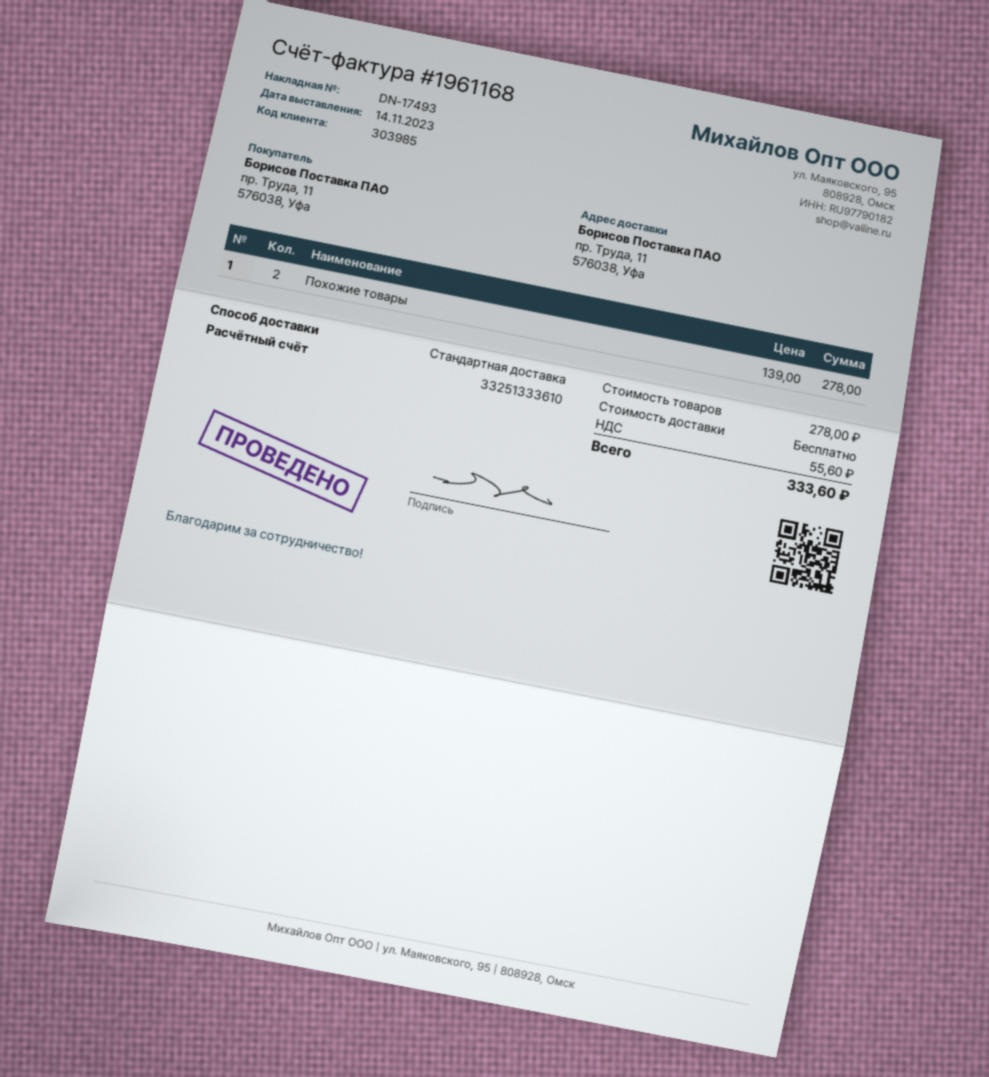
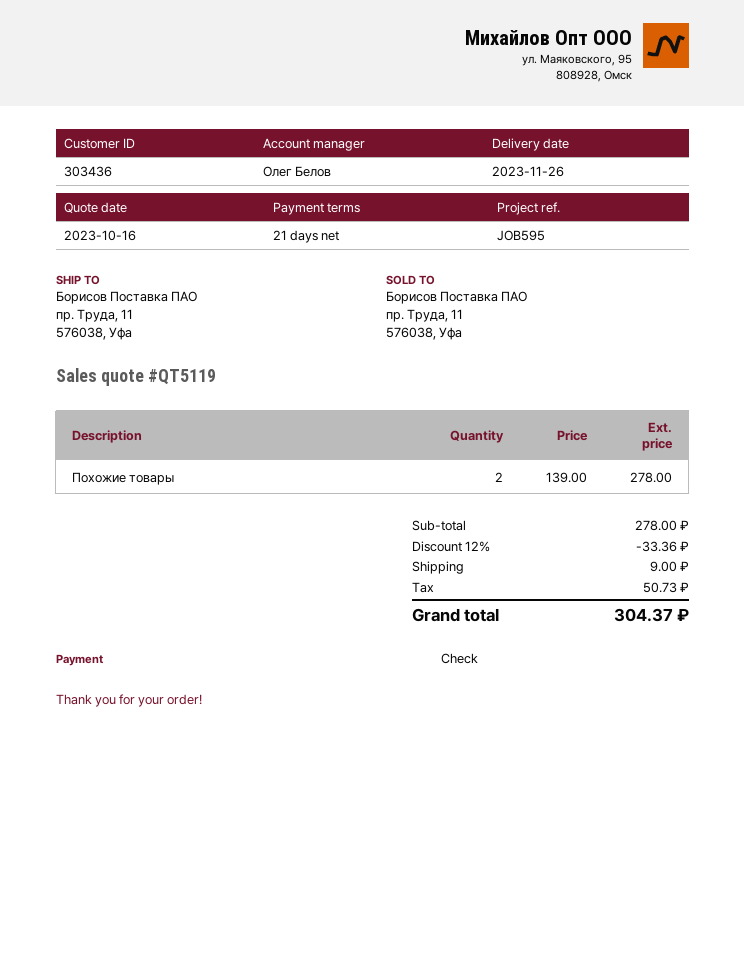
customer number: 303985 -> 303436
discount: none -> 12% = 33.36
shipping: 0.00 -> 9.00
tax: 55.60 -> 50.73
total: 333.60 -> 304.37

